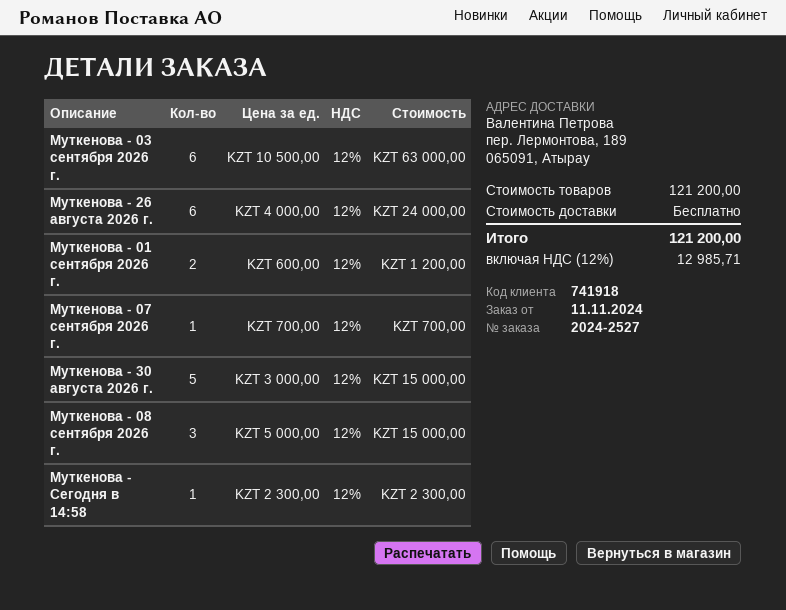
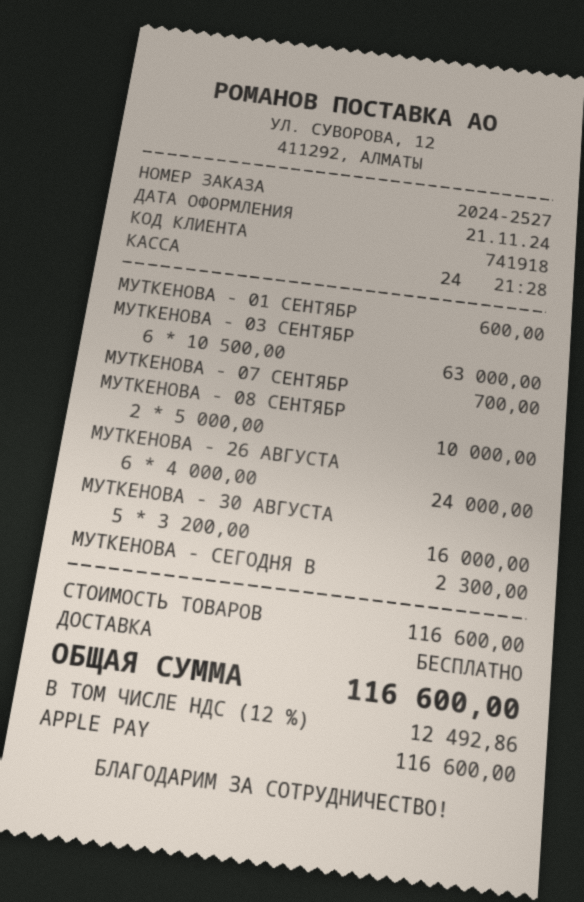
order date: 2024-11-11 -> 2024-11-21
Муткенова - 01 сентября 2026 г.: 2 x 600.00 = 1200.00 -> 1 x 600.00 = 600.00
Муткенова - 30 августа 2026 г.: 5 x 3000.00 = 15000.00 -> 5 x 3200.00 = 16000.00
Муткенова - 08 сентября 2026 г.: 3 x 5000.00 = 15000.00 -> 2 x 5000.00 = 10000.00
subtotal: 121200.00 -> 116600.00
tax: 12% = 12985.71 -> 12% = 12492.86
total: 121200.00 -> 116600.00

